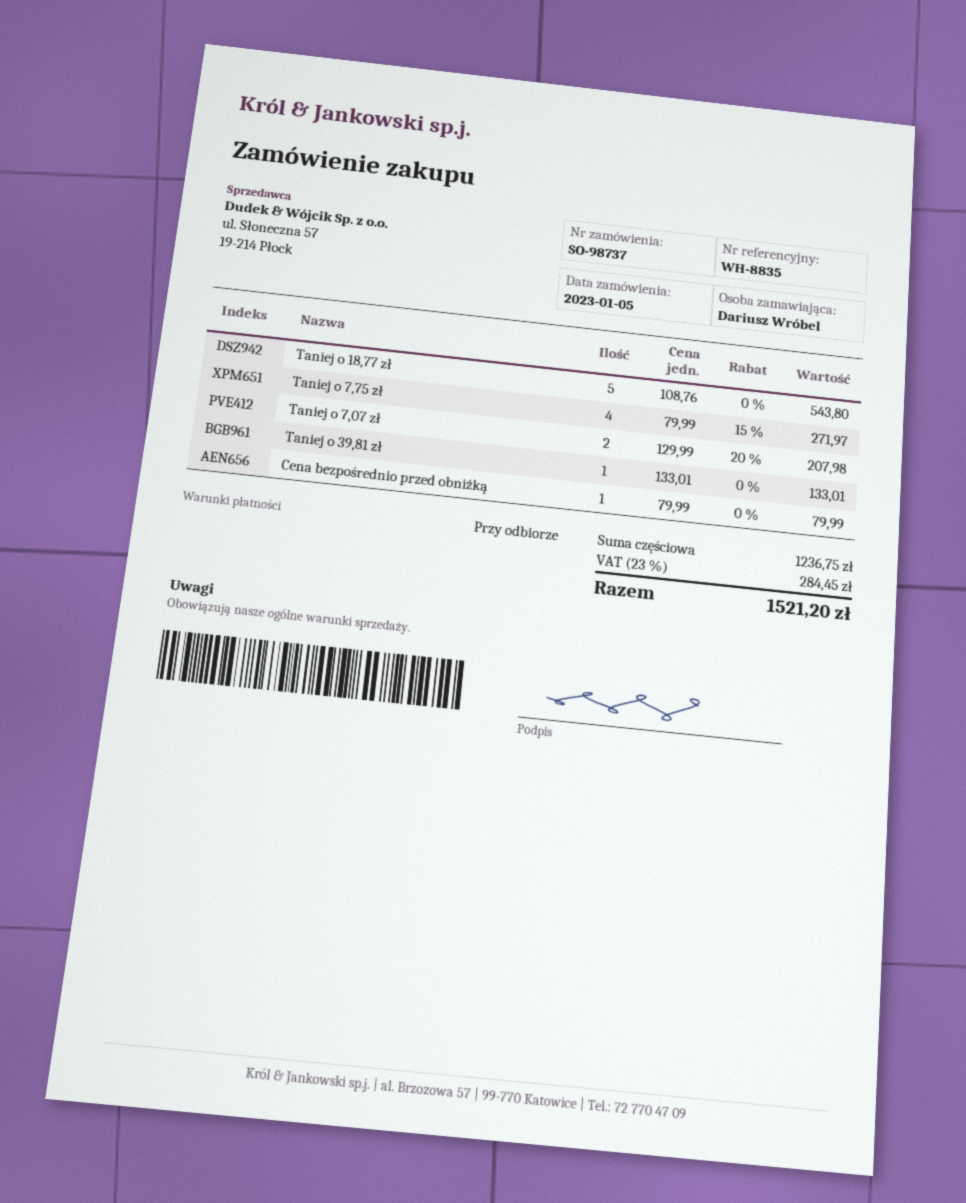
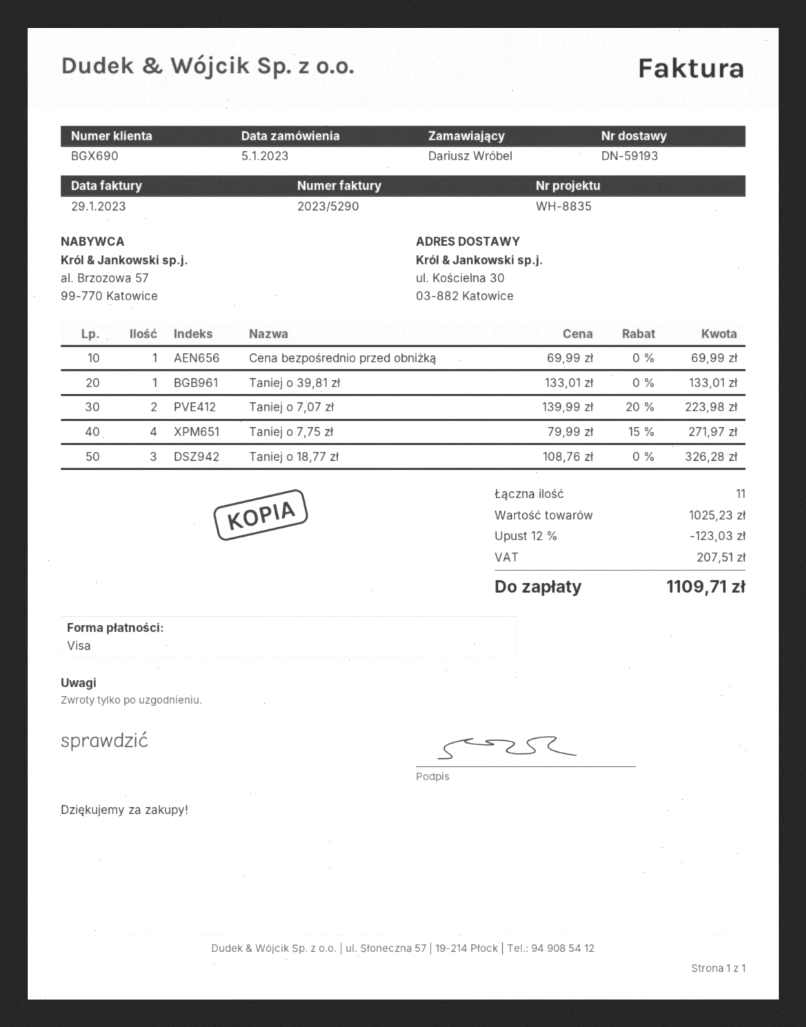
Taniej o 18,77 zł: 5 x 108.76 = 543.80 -> 3 x 108.76 = 326.28
Taniej o 7,07 zł: 2 x 129.99 - 20% = 207.98 -> 2 x 139.99 - 20% = 223.98
Cena bezpośrednio przed obniżką: 1 x 79.99 = 79.99 -> 1 x 69.99 = 69.99
subtotal: 1236.75 -> 1025.23
discount: none -> 12% = 123.03
tax: 284.45 -> 207.51
total: 1521.20 -> 1109.71

